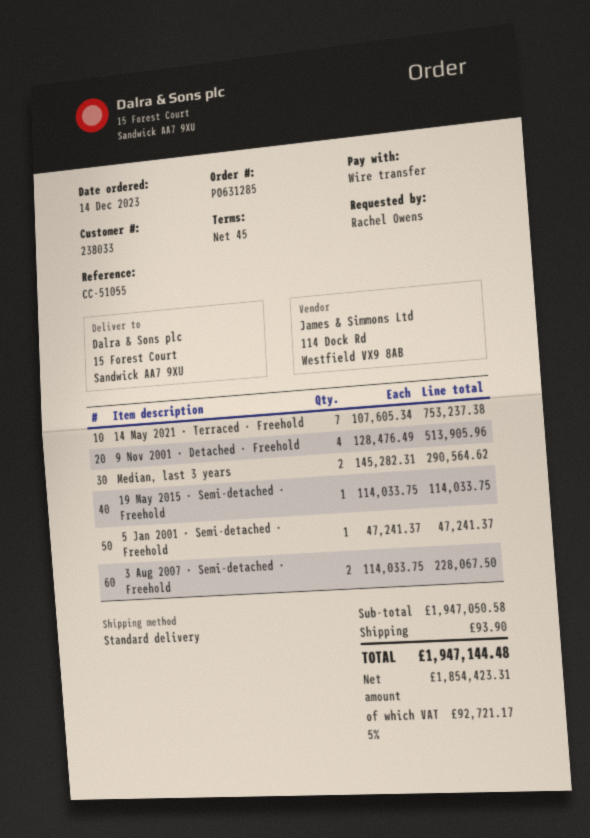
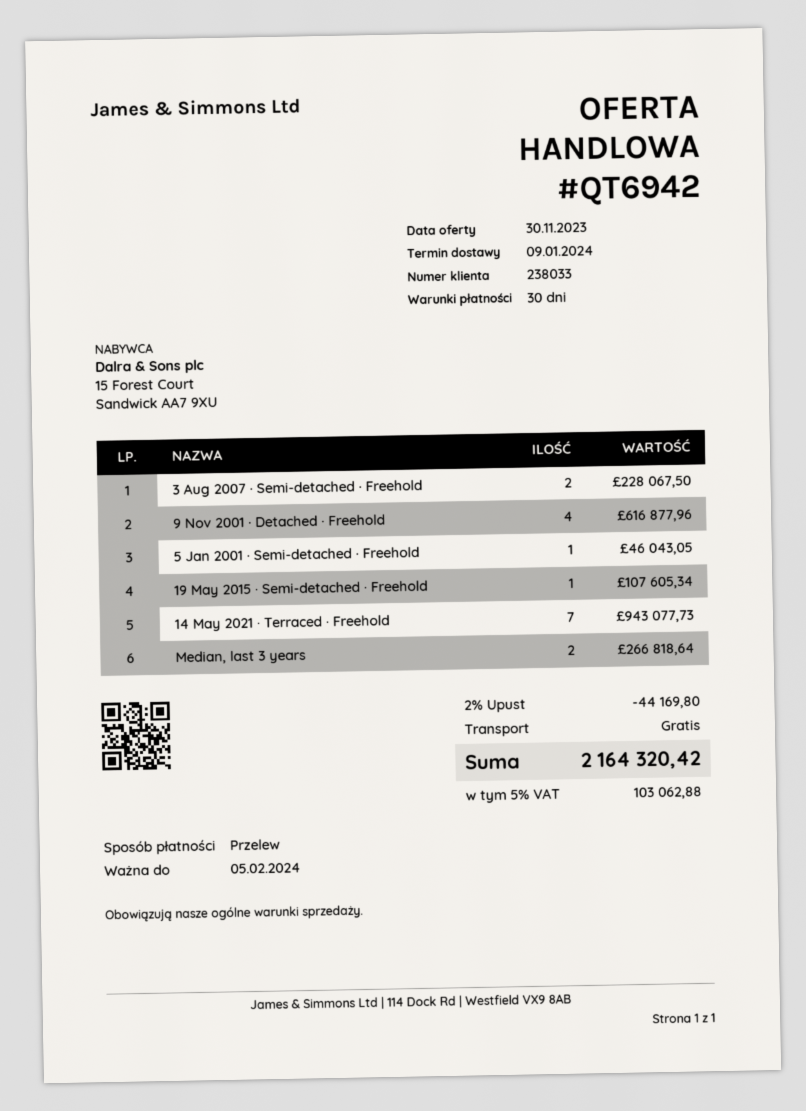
payment terms: 45 days -> 30 days
14 May 2021 · Terraced · Freehold: 7 for 753237.38 -> 7 for 943077.73
9 Nov 2001 · Detached · Freehold: 4 for 513905.96 -> 4 for 616877.96
Median, last 3 years: 2 for 290564.62 -> 2 for 266818.64
19 May 2015 · Semi-detached · Freehold: 1 for 114033.75 -> 1 for 107605.34
5 Jan 2001 · Semi-detached · Freehold: 1 for 47241.37 -> 1 for 46043.05
discount: none -> 2% = 44169.80
shipping: 93.90 -> 0.00
tax: 5% = 92721.17 -> 5% = 103062.88
total: 1947144.48 -> 2164320.42

